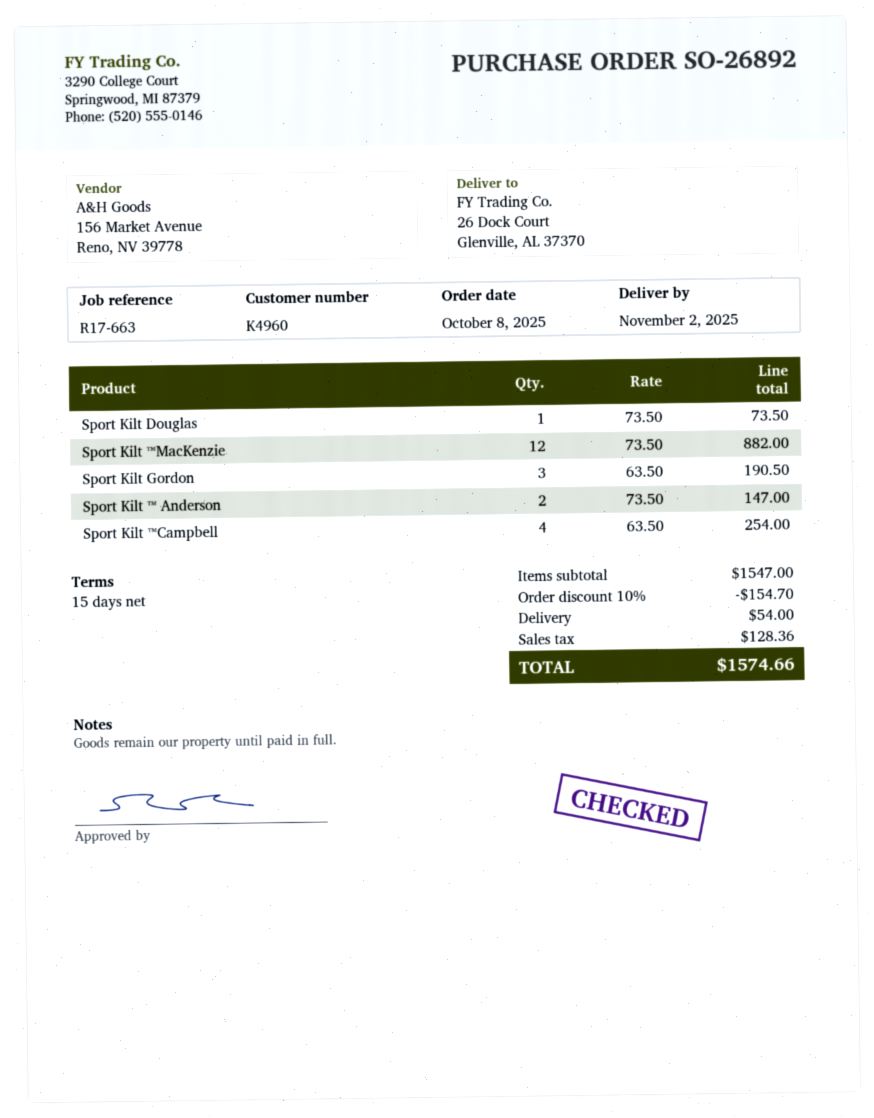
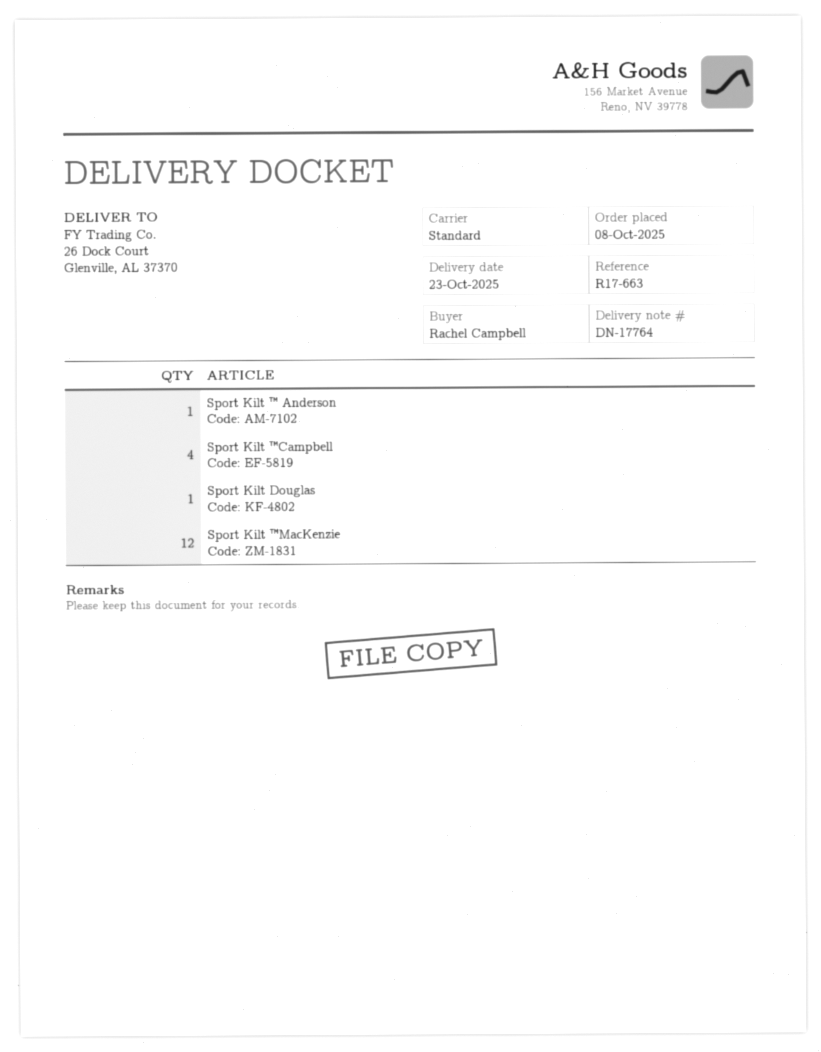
delivery date: 2025-11-02 -> 2025-10-23
Sport Kilt Gordon: 3 -> none
Sport Kilt ™ Anderson: 2 -> 1

